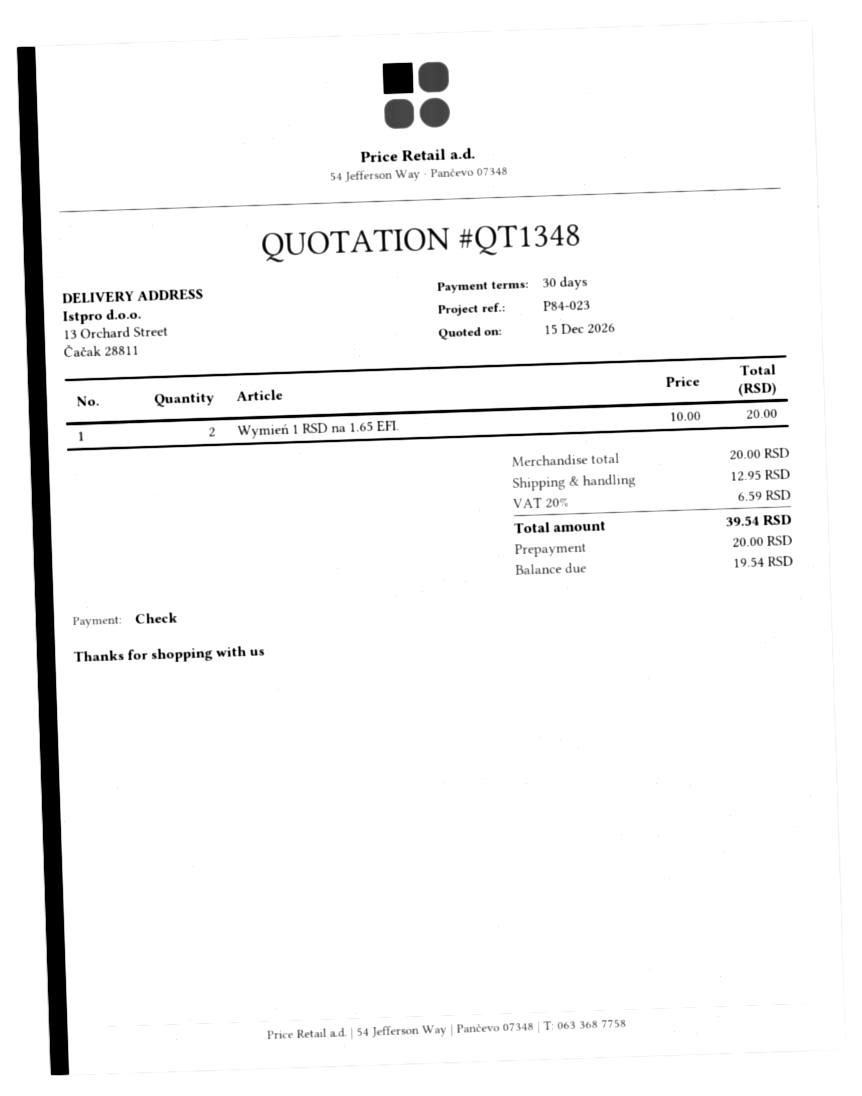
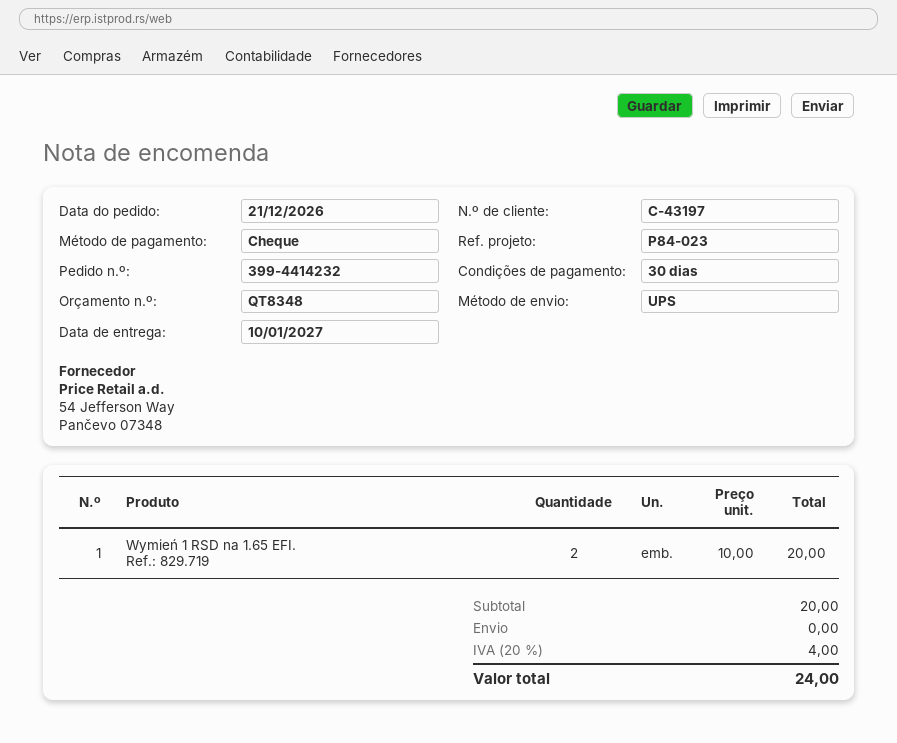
quote number: QT1348 -> QT8348
shipping: 12.95 -> 0.00
tax: 20% = 6.59 -> 20% = 4.00
total: 39.54 -> 24.00

